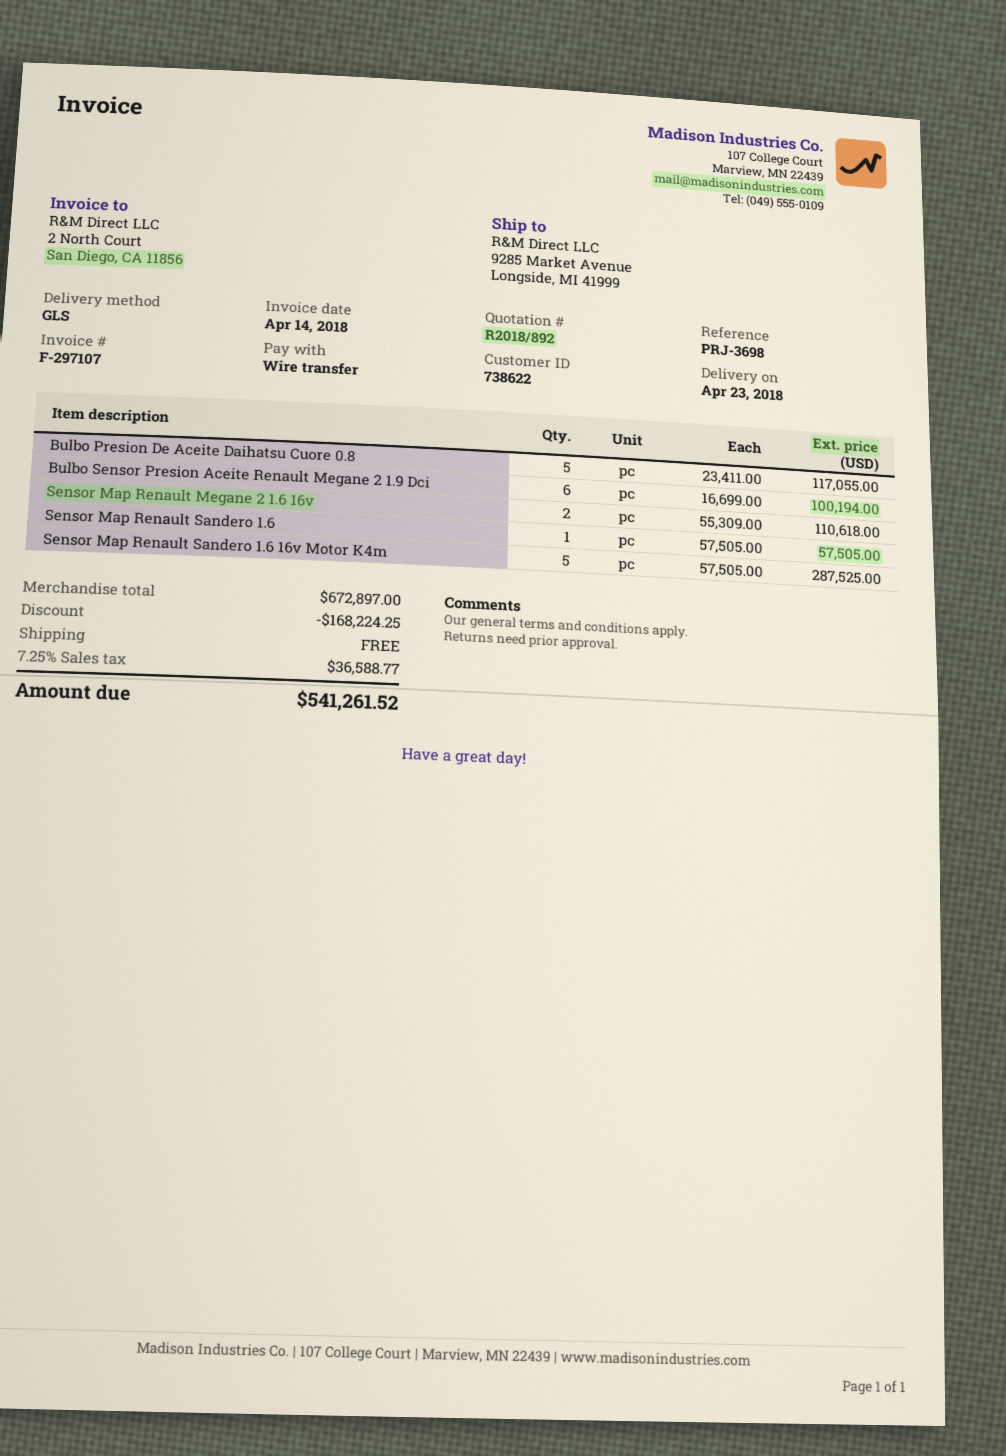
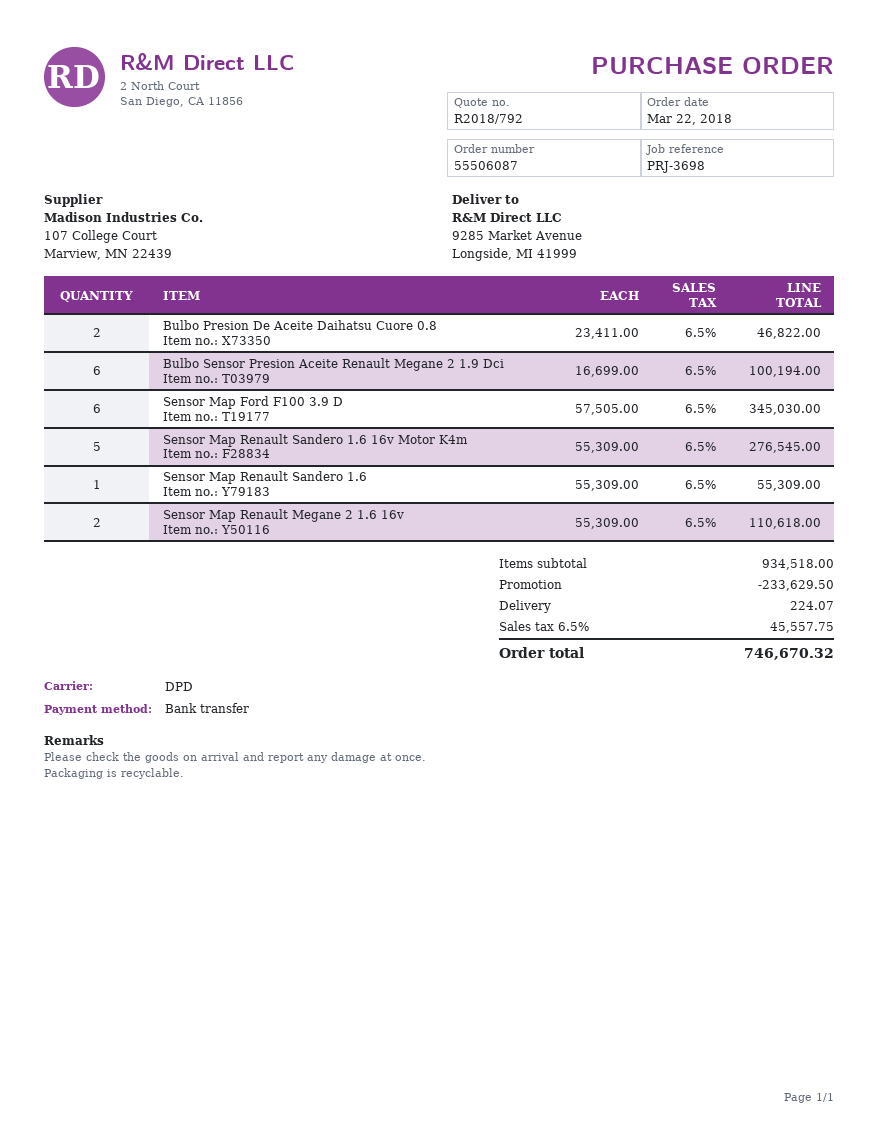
quote number: R2018/892 -> R2018/792
shipping method: GLS -> DPD
Bulbo Presion De Aceite Daihatsu Cuore 0.8: 5 x 23411.00 = 117055.00 -> 2 x 23411.00 = 46822.00
Sensor Map Renault Sandero 1.6: 1 x 57505.00 = 57505.00 -> 1 x 55309.00 = 55309.00
Sensor Map Renault Sandero 1.6 16v Motor K4m: 5 x 57505.00 = 287525.00 -> 5 x 55309.00 = 276545.00
Sensor Map Ford F100 3.9 D: none -> 6 x 57505.00 = 345030.00
subtotal: 672897.00 -> 934518.00
discount: 168224.25 -> 233629.50
shipping: 0.00 -> 224.07
tax: 7.25% = 36588.77 -> 6.5% = 45557.75
total: 541261.52 -> 746670.32

